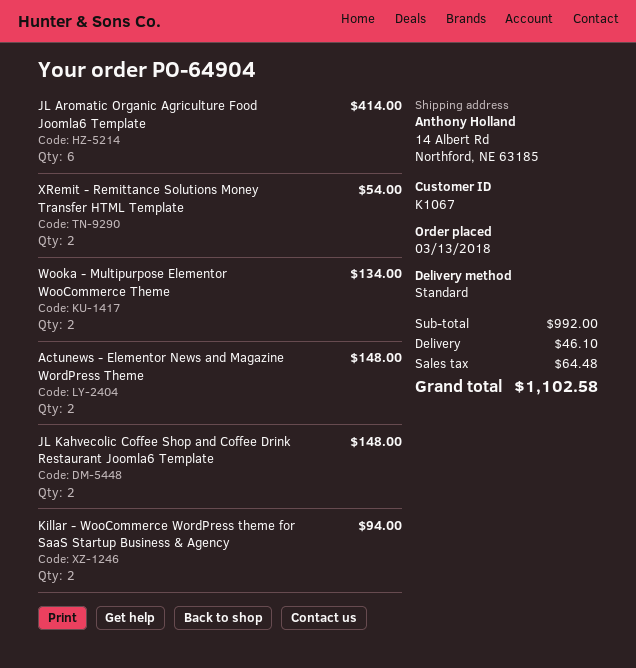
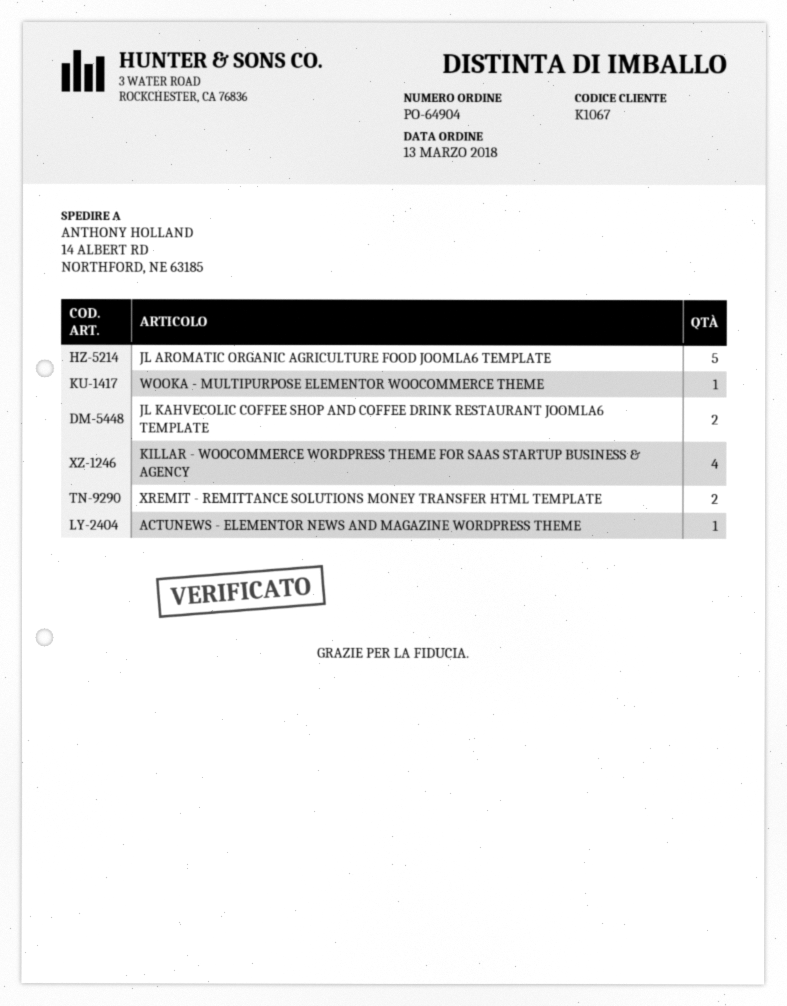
JL Aromatic Organic Agriculture Food Joomla6 Template: 6 -> 5
Wooka - Multipurpose Elementor WooCommerce Theme: 2 -> 1
Actunews - Elementor News and Magazine WordPress Theme: 2 -> 1
Killar - WooCommerce WordPress theme for SaaS Startup Business & Agency: 2 -> 4

